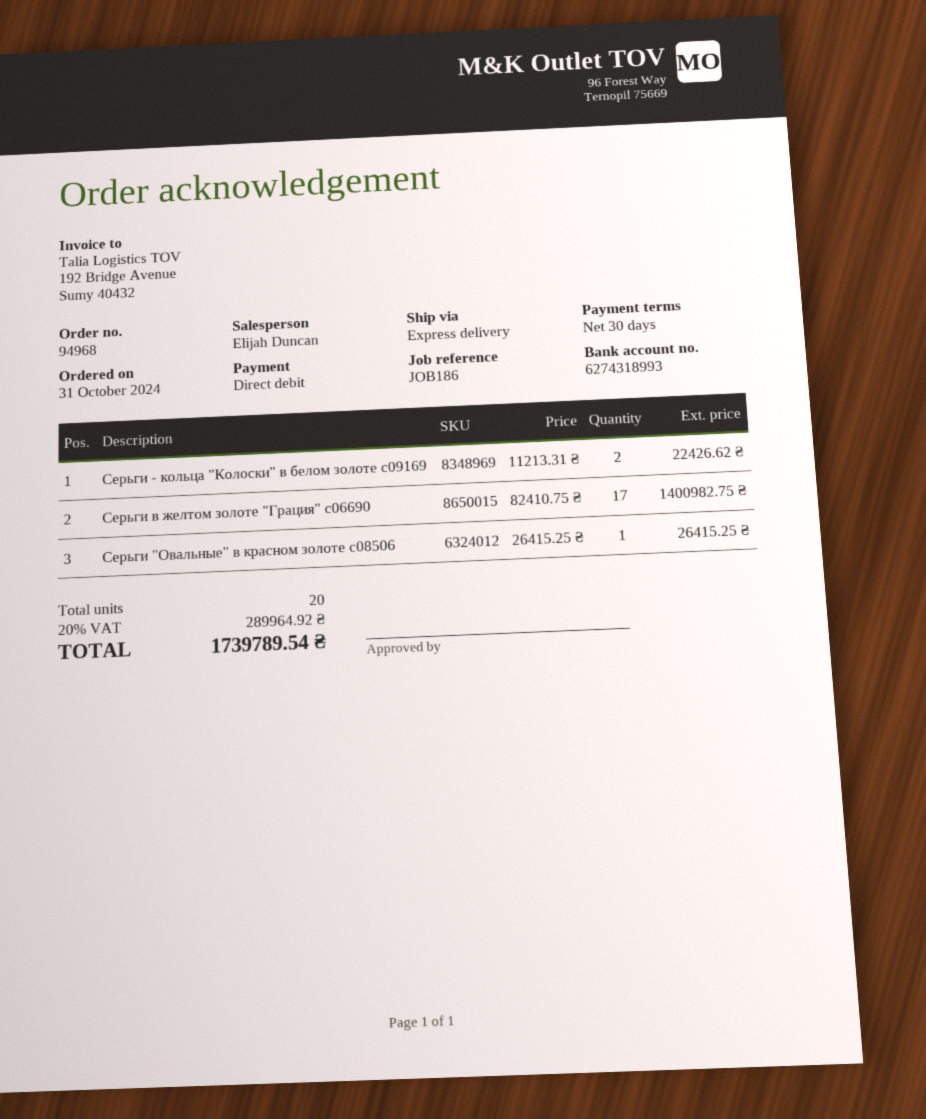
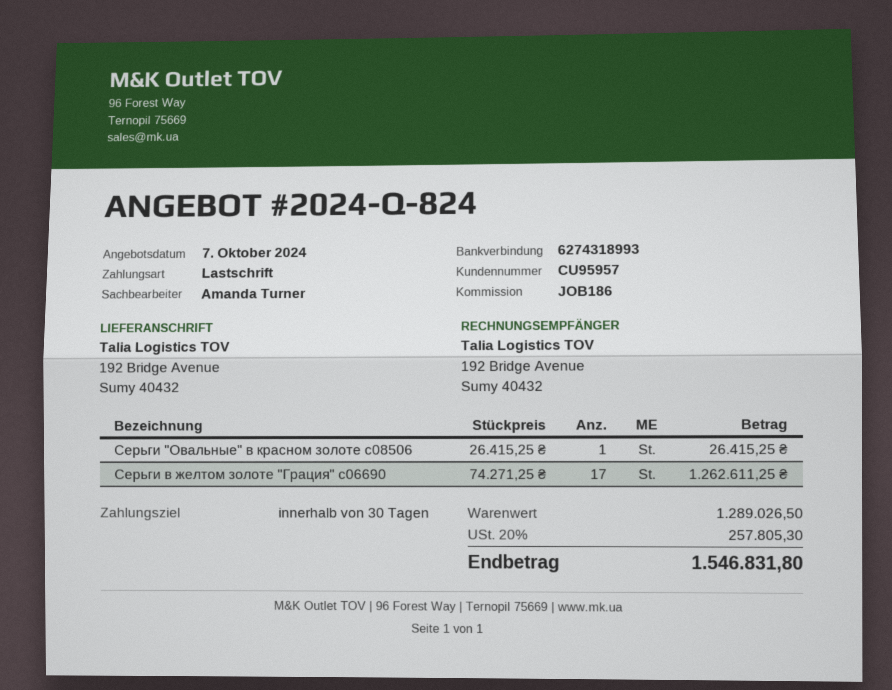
sales rep: Elijah Duncan -> Amanda Turner
Серьги - кольца "Колоски" в белом золоте с09169: 2 x 11213.31 = 22426.62 -> none
Серьги в желтом золоте "Грация" с06690: 17 x 82410.75 = 1400982.75 -> 17 x 74271.25 = 1262611.25
tax: 20% = 289964.92 -> 20% = 257805.30
total: 1739789.54 -> 1546831.80

